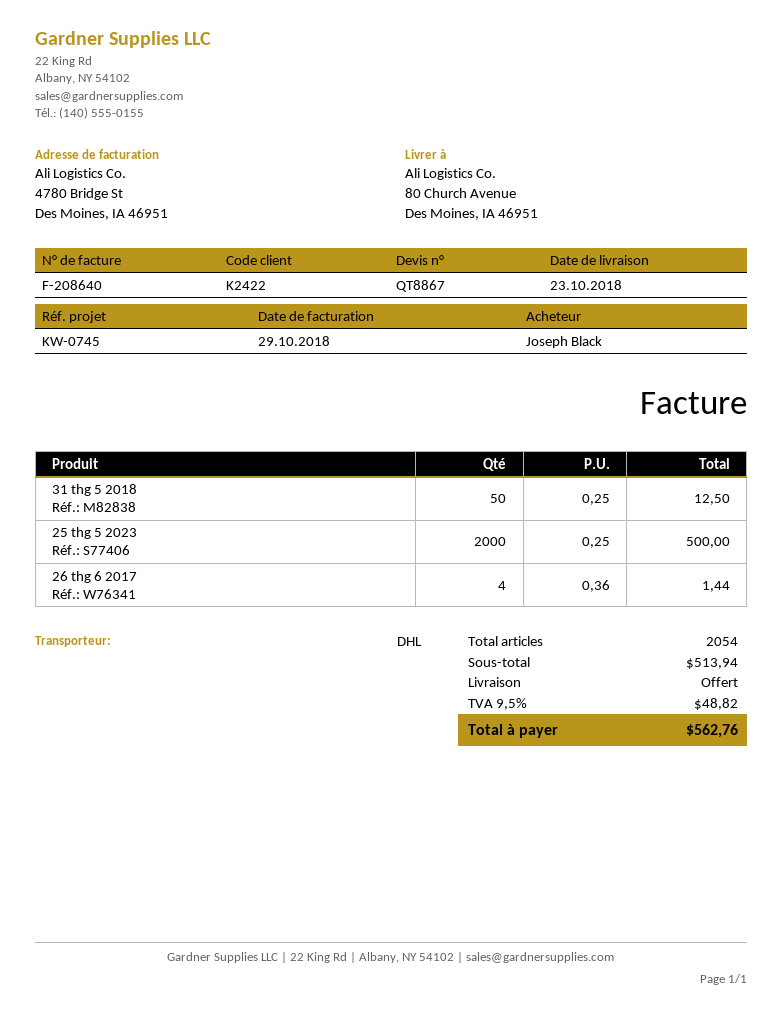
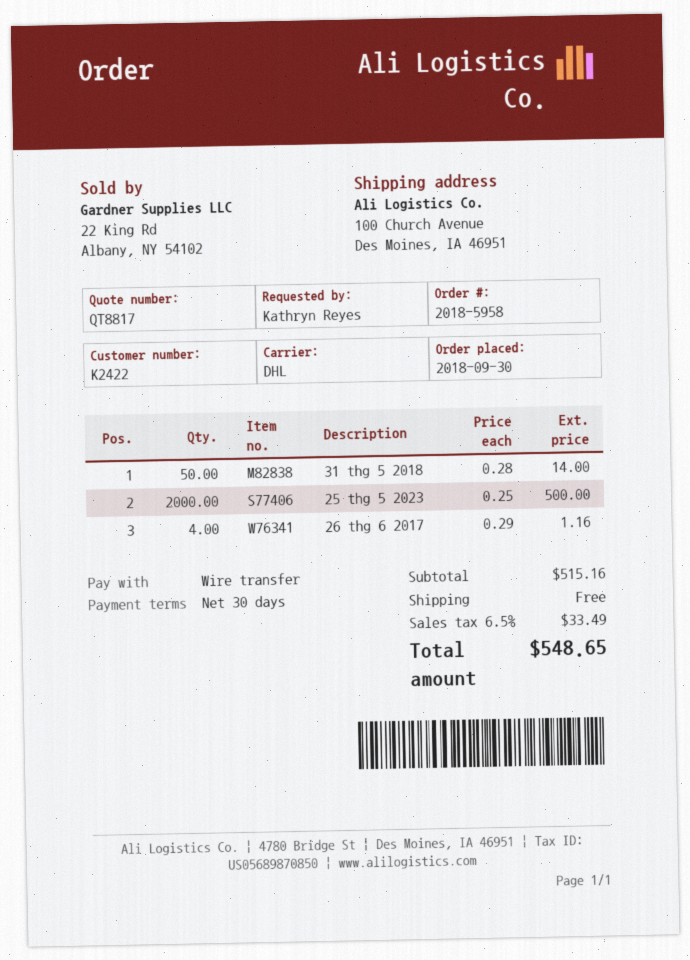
quote number: QT8867 -> QT8817
ordered by: Joseph Black -> Kathryn Reyes
ship to: 80 Church Avenue, Des Moines, IA 46951 -> 100 Church Avenue, Des Moines, IA 46951
31 thg 5 2018: 50 x 0.25 = 12.50 -> 50 x 0.28 = 14.00
26 thg 6 2017: 4 x 0.36 = 1.44 -> 4 x 0.29 = 1.16
subtotal: 513.94 -> 515.16
tax: 9.5% = 48.82 -> 6.5% = 33.49
total: 562.76 -> 548.65

